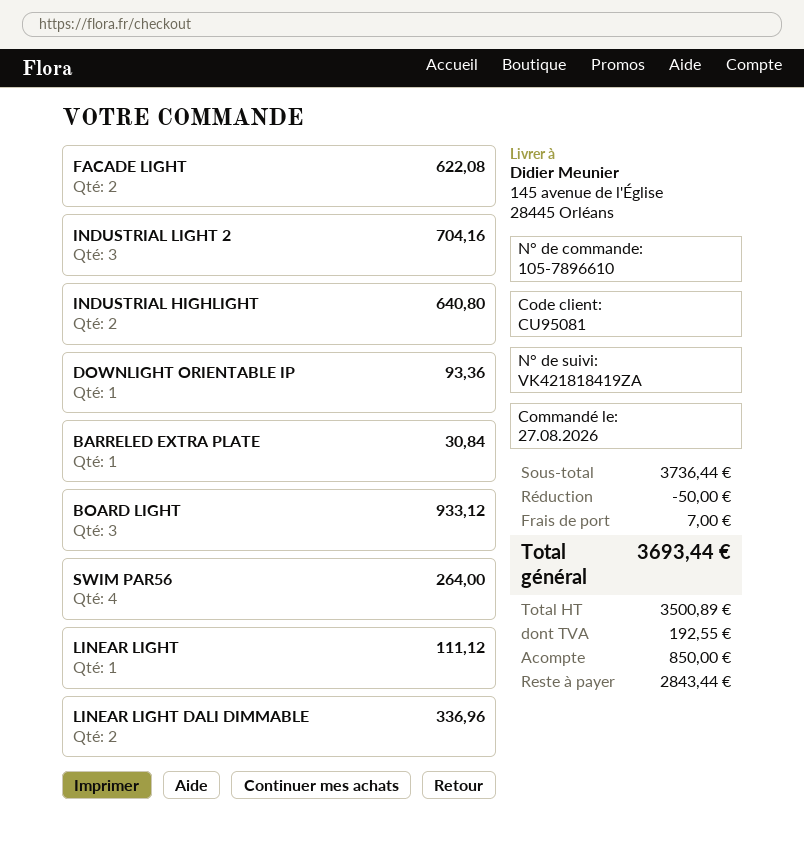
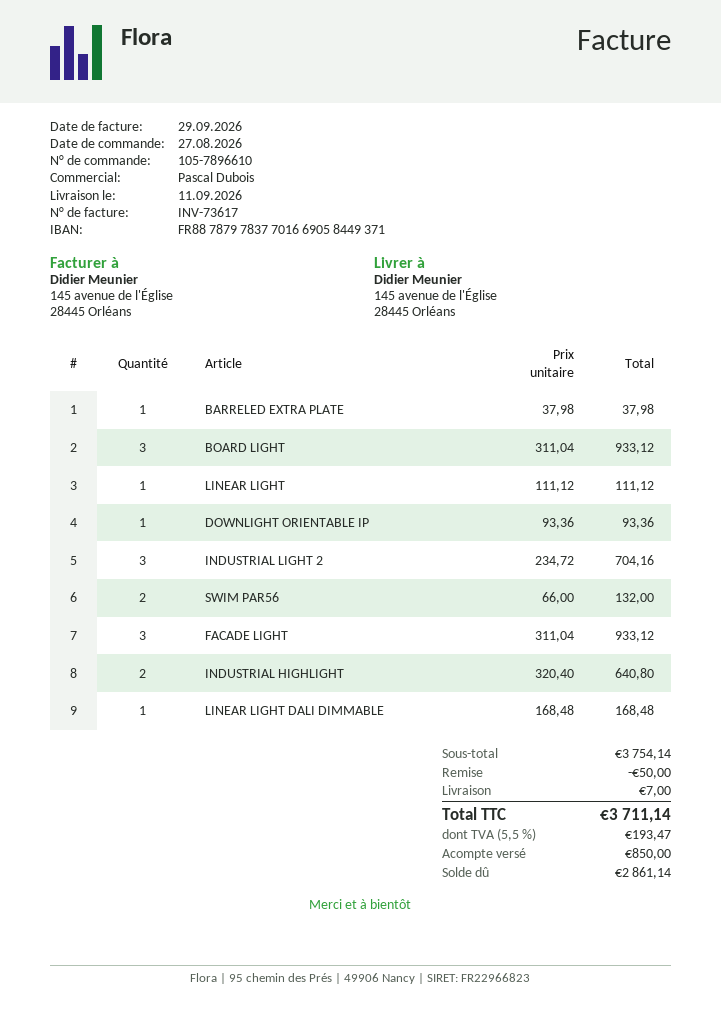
FACADE LIGHT: 2 for 622.08 -> 3 for 933.12
BARRELED EXTRA PLATE: 1 for 30.84 -> 1 for 37.98
SWIM PAR56: 4 for 264.00 -> 2 for 132.00
LINEAR LIGHT DALI DIMMABLE: 2 for 336.96 -> 1 for 168.48
subtotal: 3736.44 -> 3754.14
tax: 192.55 -> 193.47
total: 3693.44 -> 3711.14
balance: 2843.44 -> 2861.14

